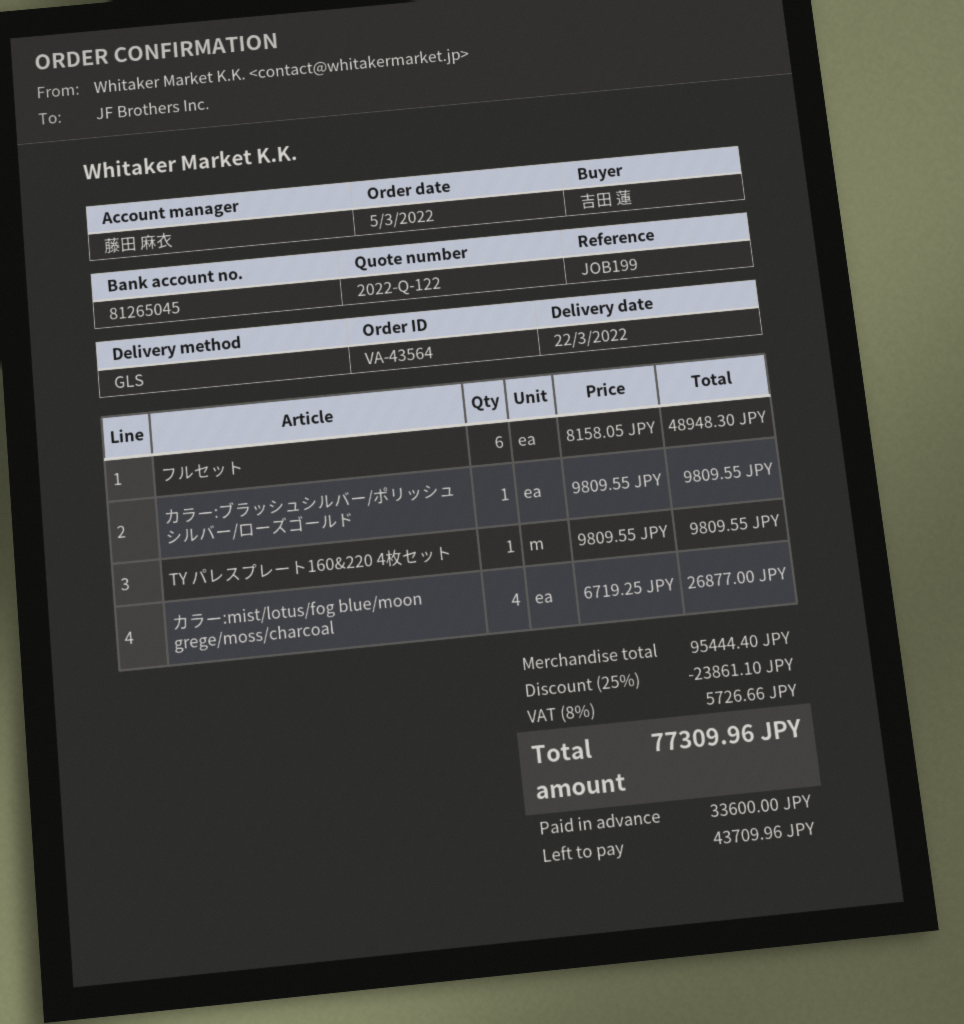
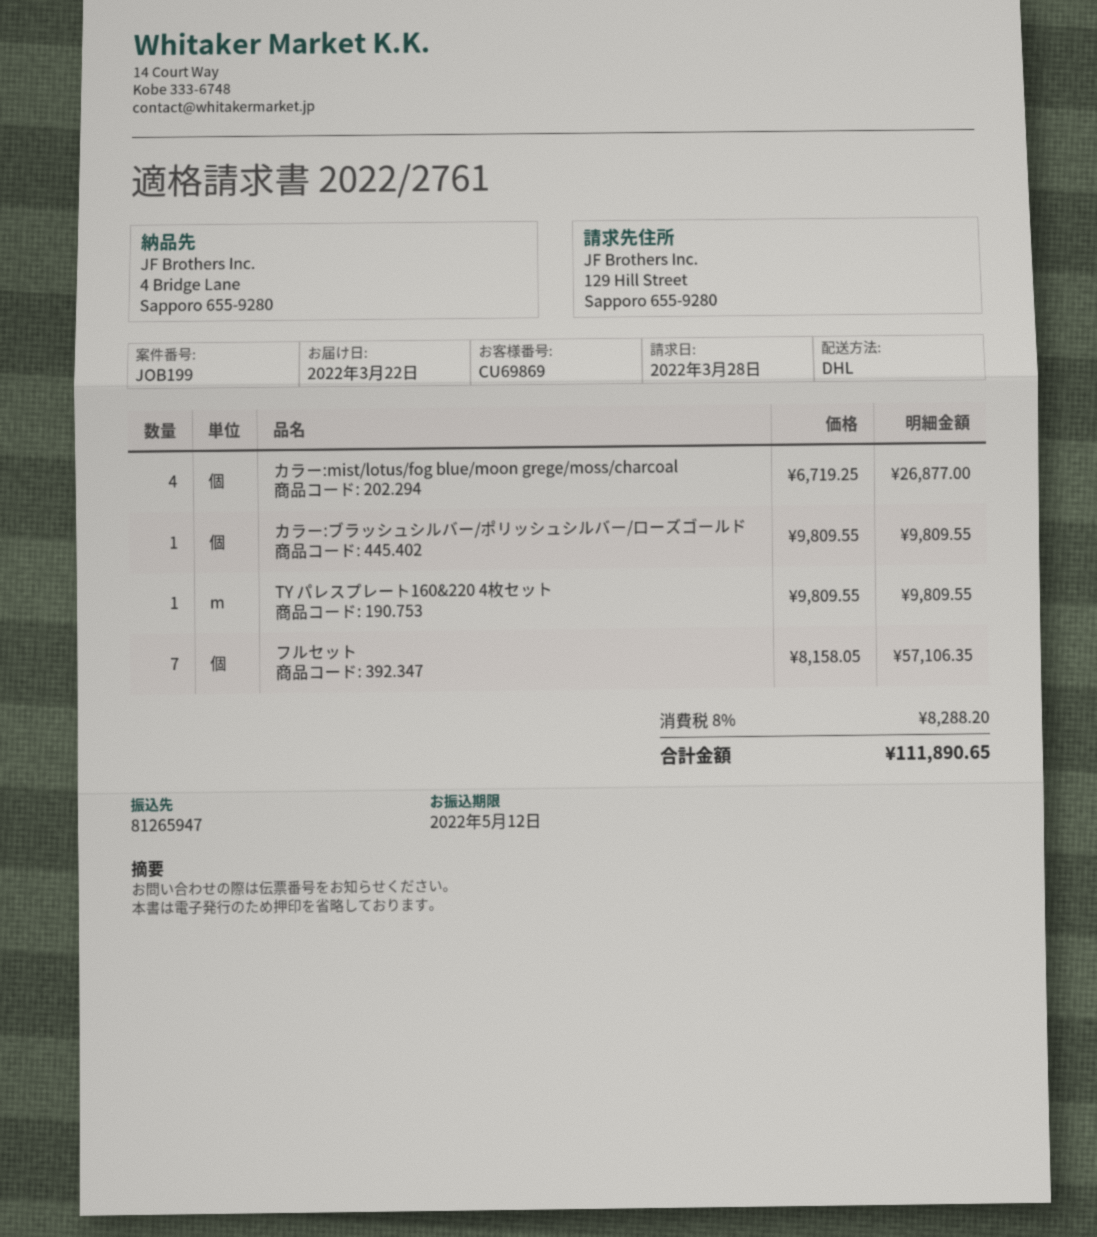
bank account: 81265045 -> 81265947
shipping method: GLS -> DHL
フルセット: 6 x 8158.05 = 48948.30 -> 7 x 8158.05 = 57106.35
discount: 25% = 23861.10 -> none
tax: 8% = 5726.66 -> 8% = 8288.20
total: 77309.96 -> 111890.65

